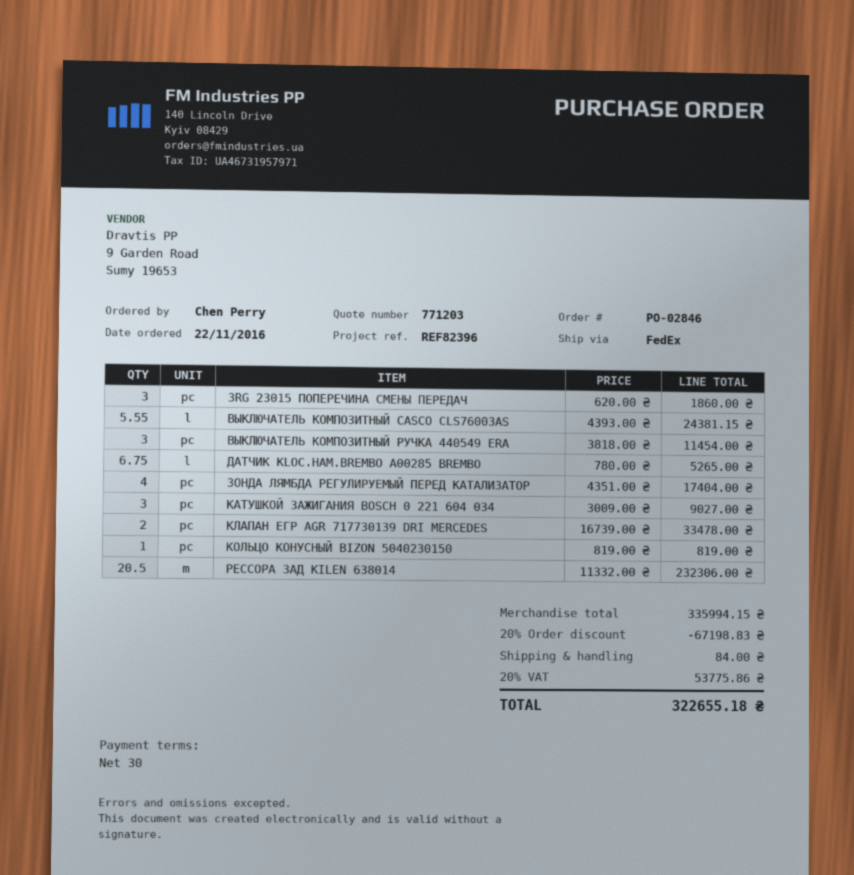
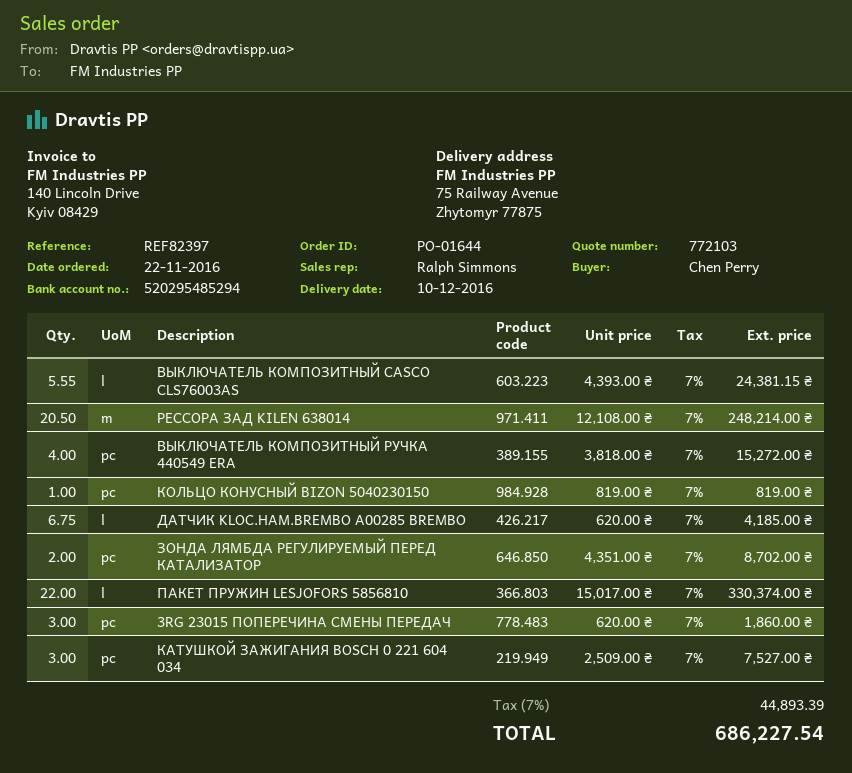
quote number: 771203 -> 772103
order number: PO-02846 -> PO-01644
reference: REF82396 -> REF82397
ВЫКЛЮЧАТЕЛЬ КОМПОЗИТНЫЙ РУЧКА 440549 ERA: 3 x 3818.00 = 11454.00 -> 4 x 3818.00 = 15272.00
ДАТЧИК KLOC.HAM.BREMBO A00285 BREMBO: 6.75 x 780.00 = 5265.00 -> 6.75 x 620.00 = 4185.00
ЗОНДА ЛЯМБДА РЕГУЛИРУЕМЫЙ ПЕРЕД КАТАЛИЗАТОР: 4 x 4351.00 = 17404.00 -> 2 x 4351.00 = 8702.00
КАТУШКОЙ ЗАЖИГАНИЯ BOSCH 0 221 604 034: 3 x 3009.00 = 9027.00 -> 3 x 2509.00 = 7527.00
КЛАПАН ЕГР AGR 717730139 DRI MERCEDES: 2 x 16739.00 = 33478.00 -> none
РЕССОРА ЗАД KILEN 638014: 20.5 x 11332.00 = 232306.00 -> 20.5 x 12108.00 = 248214.00
ПАКЕТ ПРУЖИН LESJOFORS 5856810: none -> 22 x 15017.00 = 330374.00
discount: 20% = 67198.83 -> none
shipping: 84.00 -> none
tax: 20% = 53775.86 -> 7% = 44893.39
total: 322655.18 -> 686227.54

